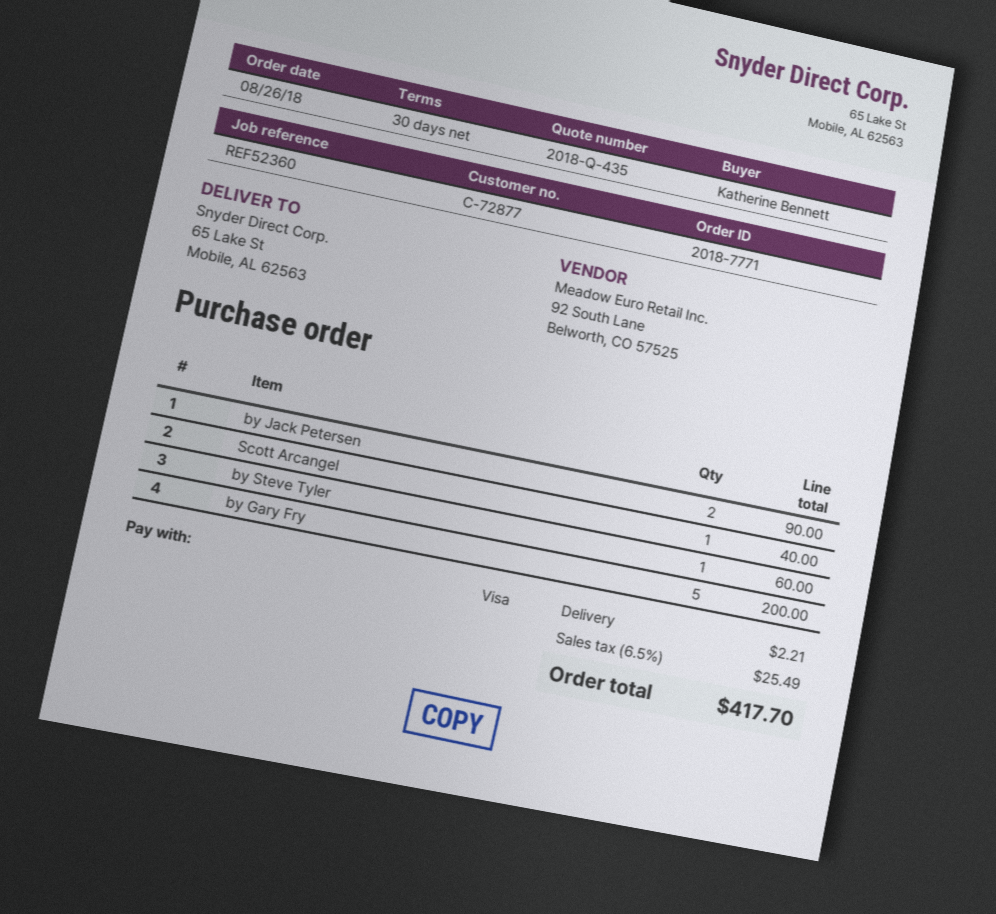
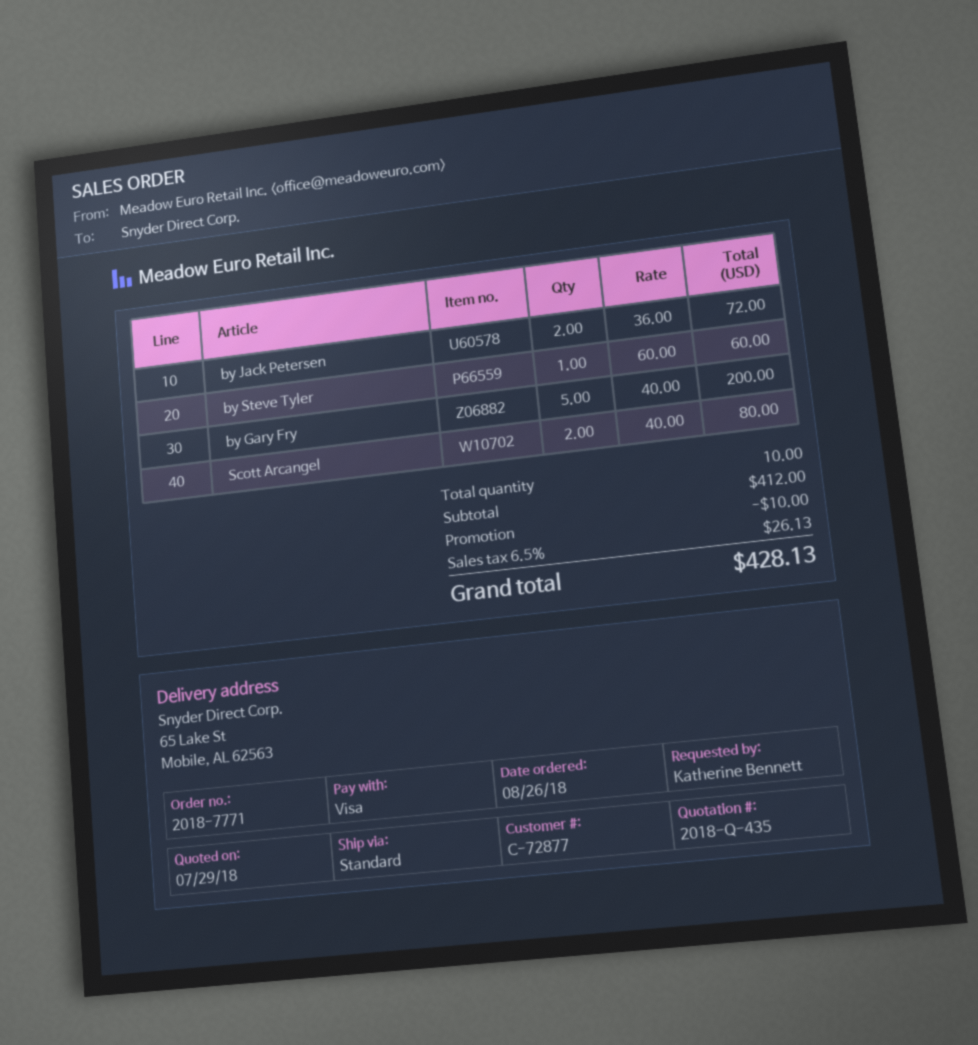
by Jack Petersen: 2 for 90.00 -> 2 for 72.00
Scott Arcangel: 1 for 40.00 -> 2 for 80.00
discount: none -> 10.00
shipping: 2.21 -> none
tax: 6.5% = 25.49 -> 6.5% = 26.13
total: 417.70 -> 428.13

